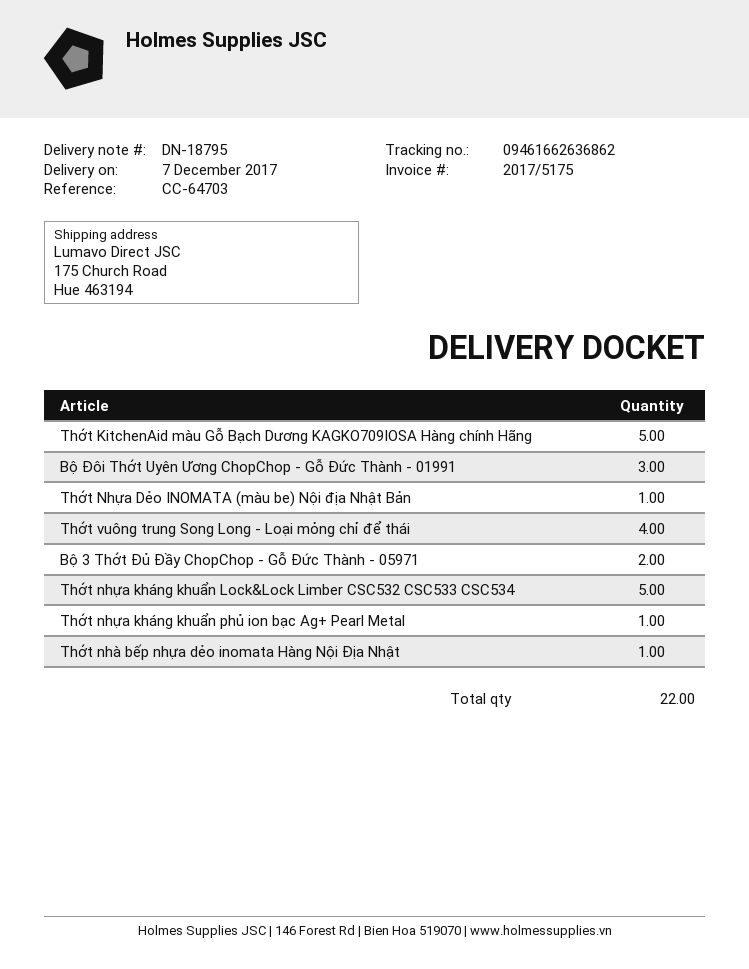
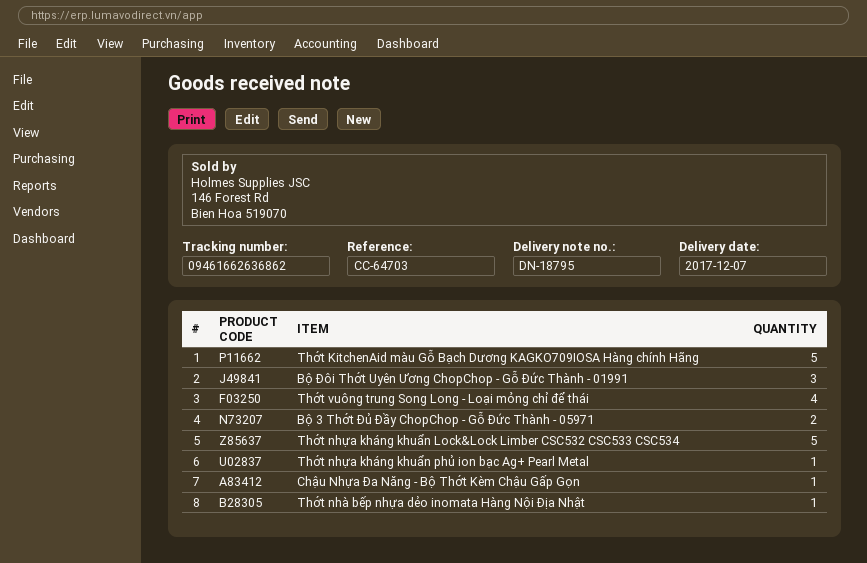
Thớt Nhựa Dẻo INOMATA (màu be) Nội địa Nhật Bản: 1 -> none
Chậu Nhựa Đa Năng - Bộ Thớt Kèm Chậu Gấp Gọn: none -> 1

